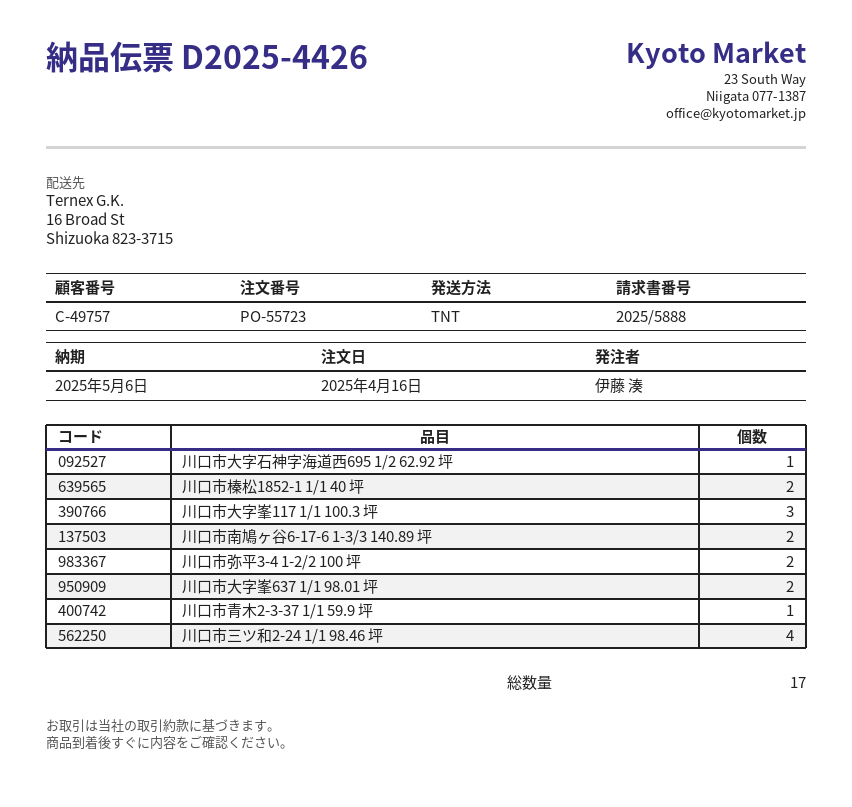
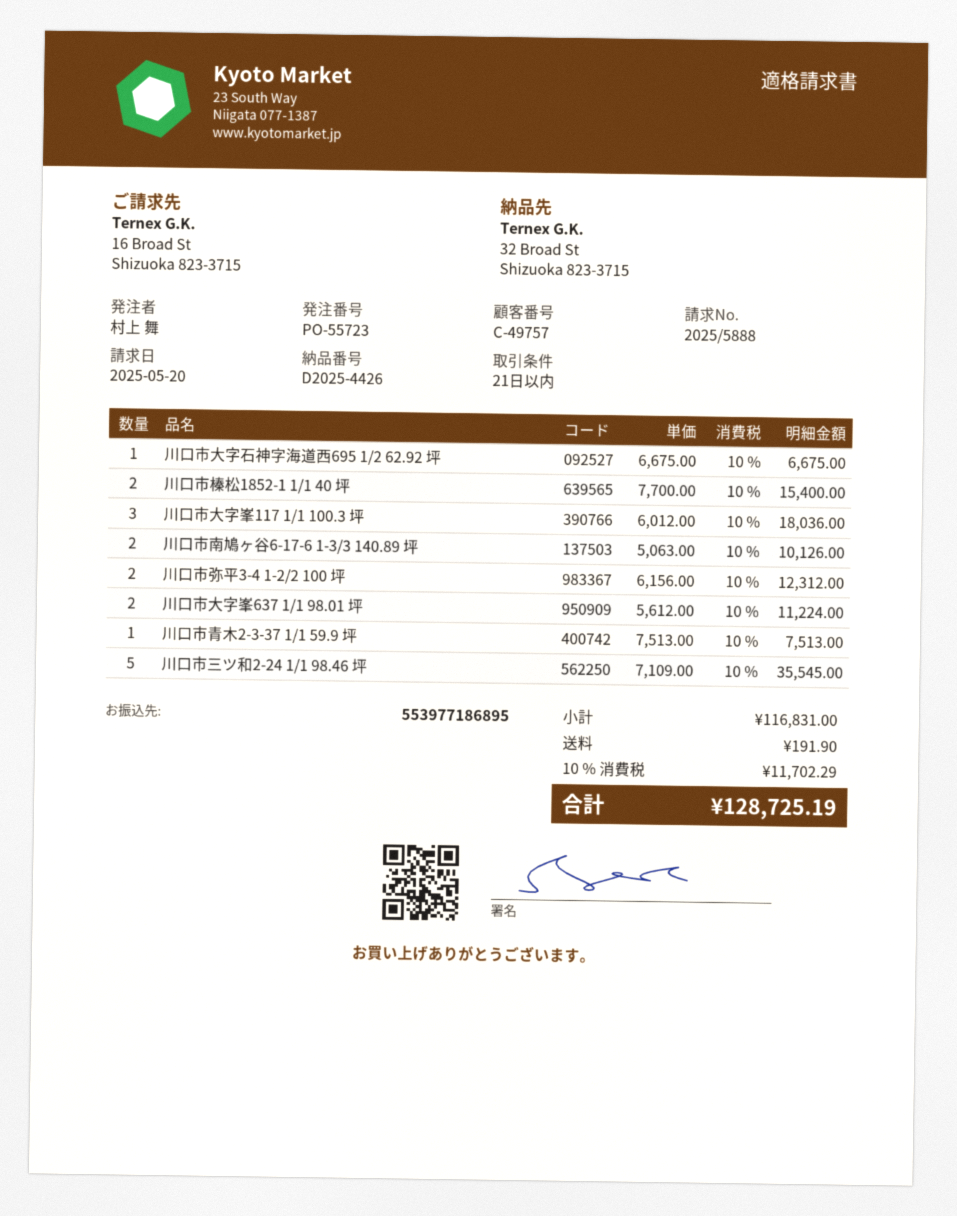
ordered by: 伊藤 湊 -> 村上 舞
ship to: 16 Broad St, Shizuoka 823-3715 -> 32 Broad St, Shizuoka 823-3715
川口市三ツ和2-24 1/1 98.46 坪: 4 -> 5

